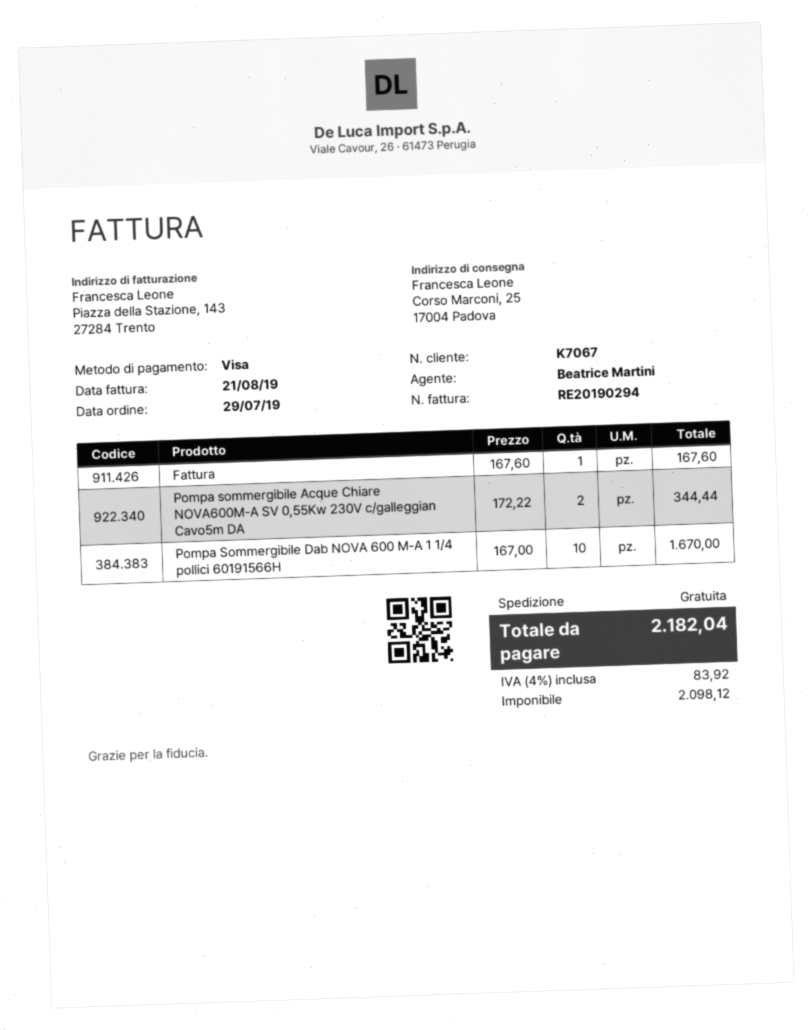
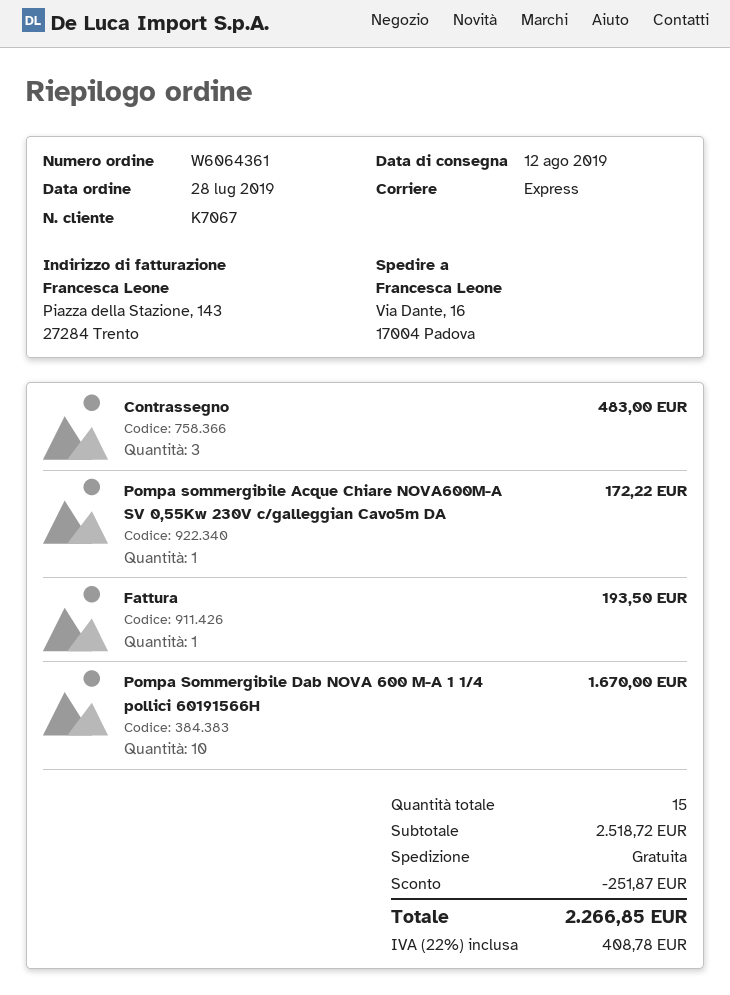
order date: 2019-07-29 -> 2019-07-28
ship to: Corso Marconi, 25, 17004 Padova -> Via Dante, 16, 17004 Padova
Fattura: 1 for 167.60 -> 1 for 193.50
Pompa sommergibile Acque Chiare NOVA600M-A SV 0,55Kw 230V c/galleggian Cavo5m DA: 2 for 344.44 -> 1 for 172.22
Contrassegno: none -> 3 for 483.00
discount: none -> 251.87
tax: 4% = 83.92 -> 22% = 408.78
total: 2182.04 -> 2266.85

